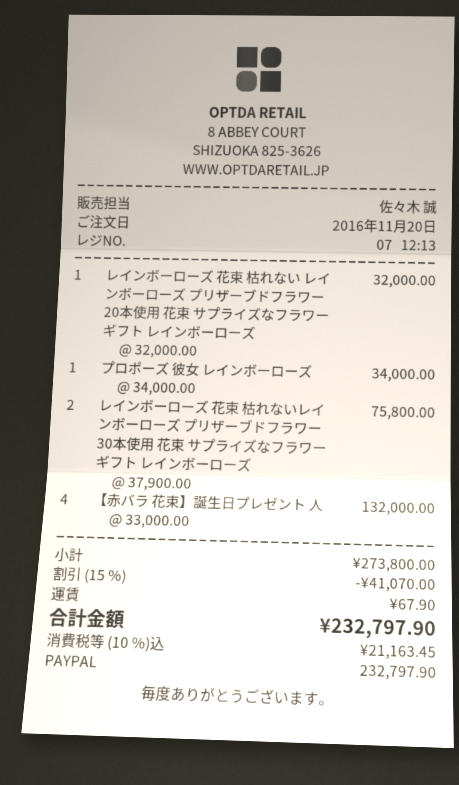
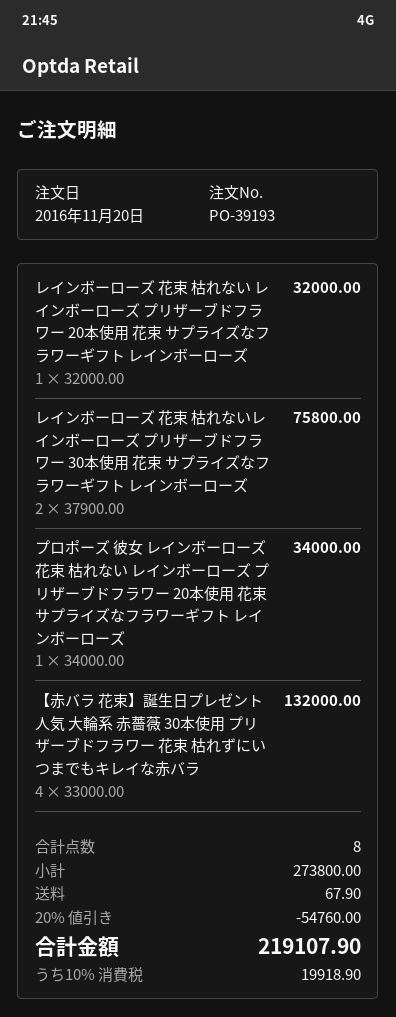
discount: 15% = 41070.00 -> 20% = 54760.00
tax: 10% = 21163.45 -> 10% = 19918.90
total: 232797.90 -> 219107.90

